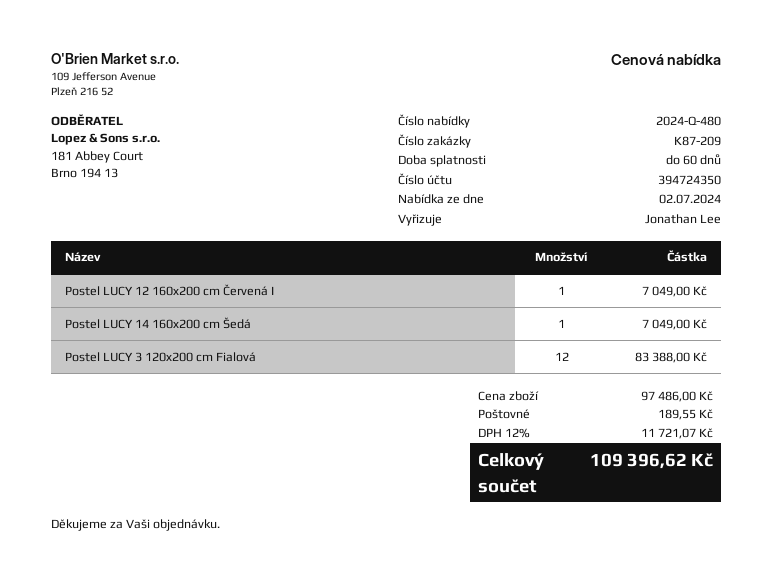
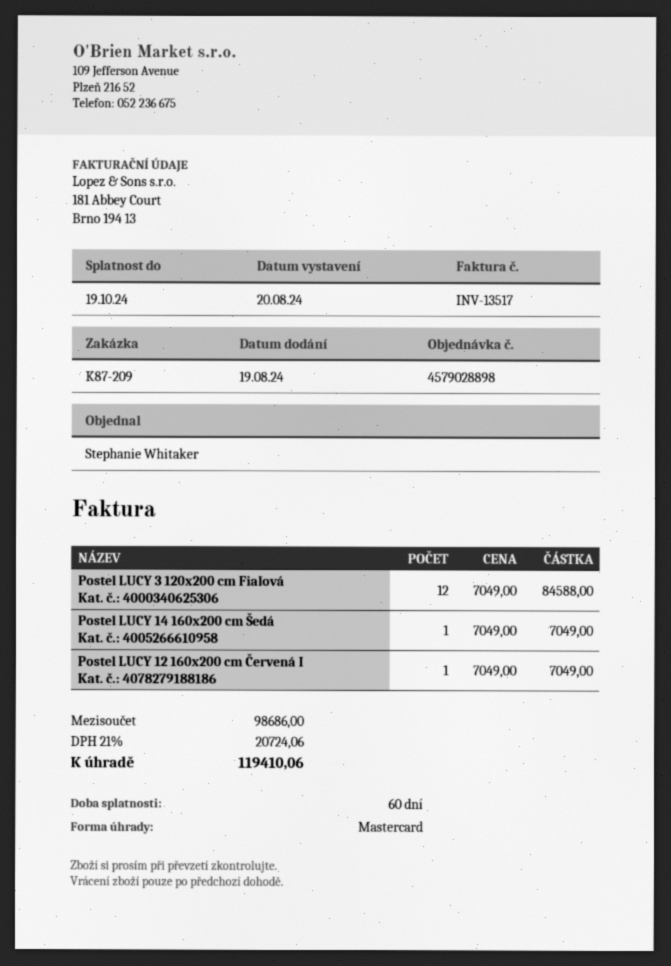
Postel LUCY 3 120x200 cm Fialová: 12 for 83388.00 -> 12 for 84588.00
subtotal: 97486.00 -> 98686.00
shipping: 189.55 -> none
tax: 12% = 11721.07 -> 21% = 20724.06
total: 109396.62 -> 119410.06

